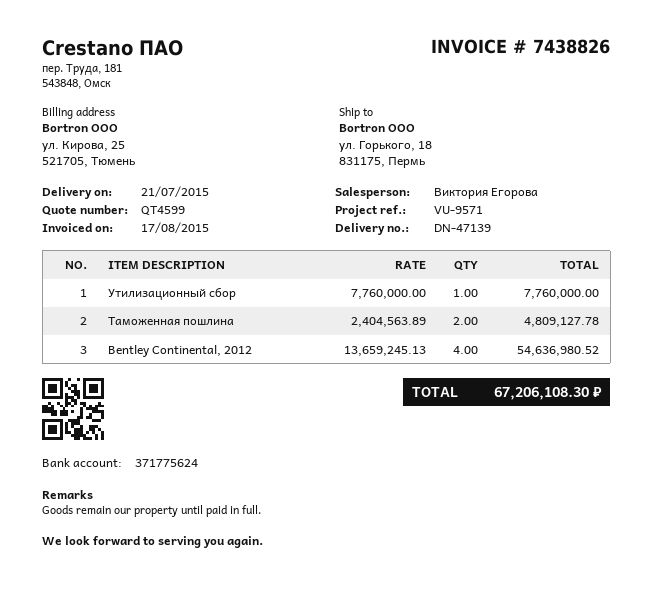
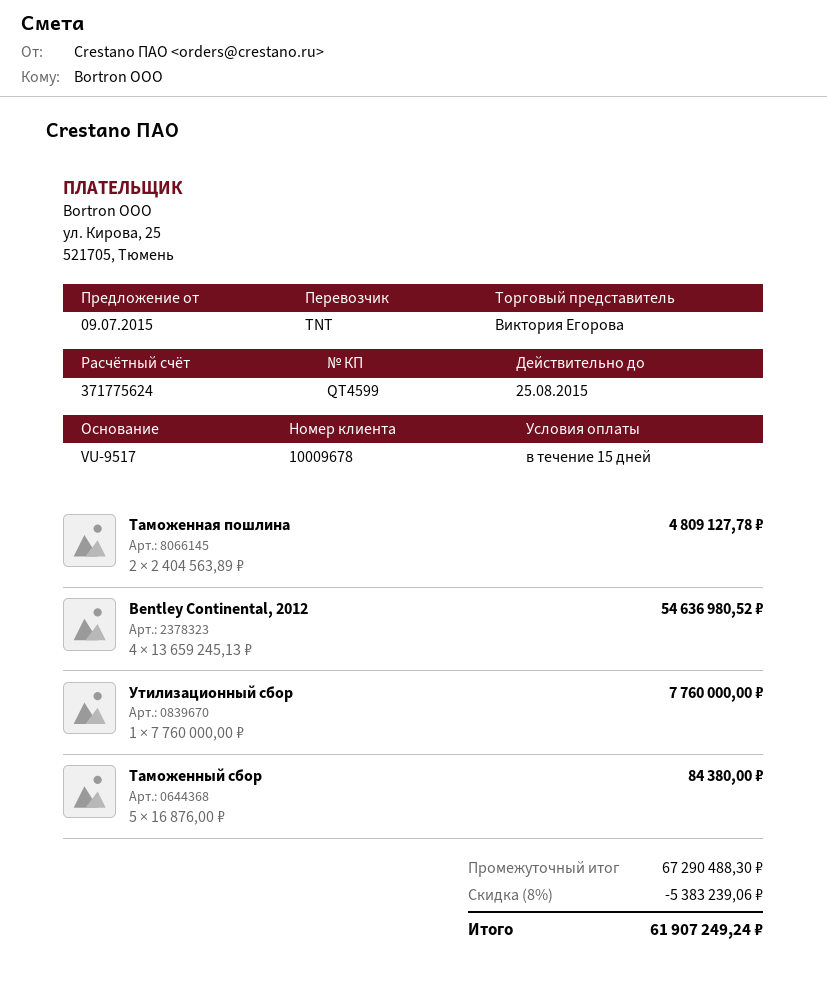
reference: VU-9571 -> VU-9517
Таможенный сбор: none -> 5 x 16876.00 = 84380.00
discount: none -> 8% = 5383239.06
total: 67206108.30 -> 61907249.24

